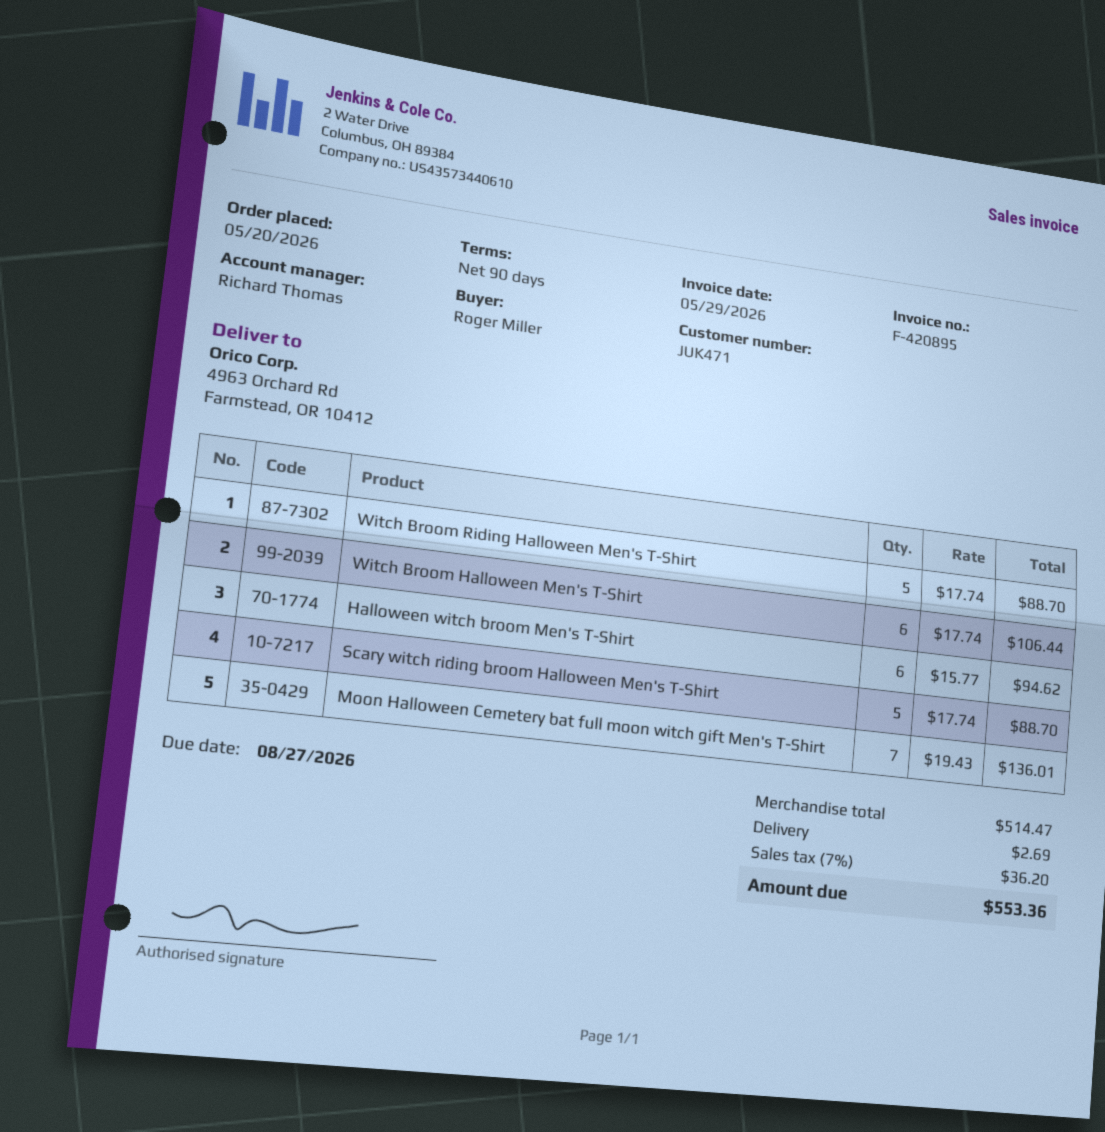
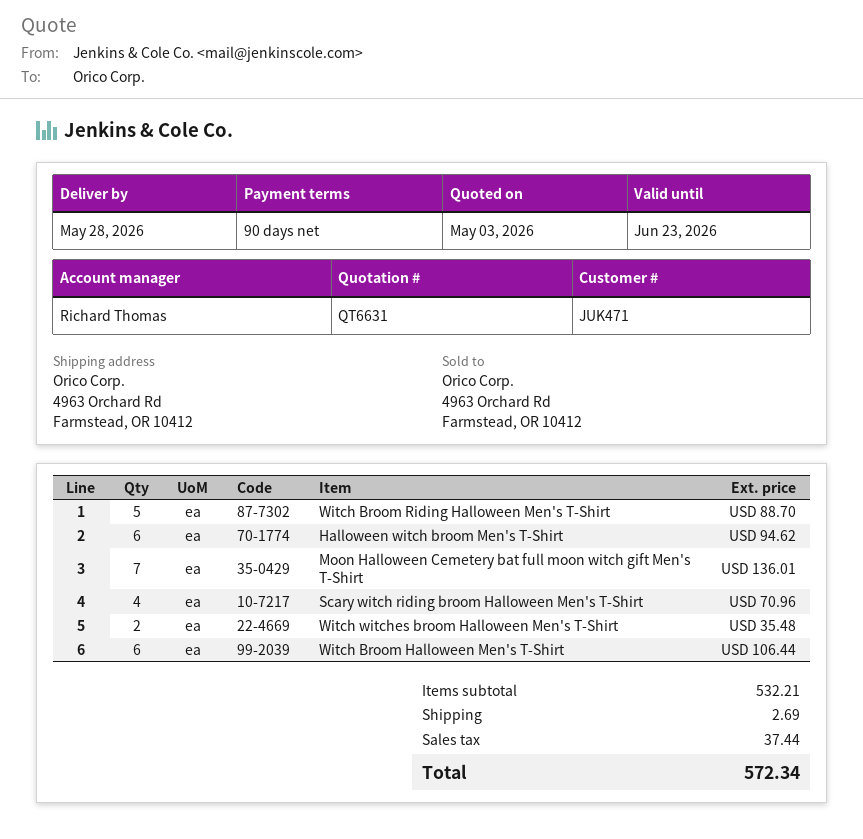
Scary witch riding broom Halloween Men's T-Shirt: 5 for 88.70 -> 4 for 70.96
Witch witches broom Halloween Men's T-Shirt: none -> 2 for 35.48
subtotal: 514.47 -> 532.21
tax: 36.20 -> 37.44
total: 553.36 -> 572.34

